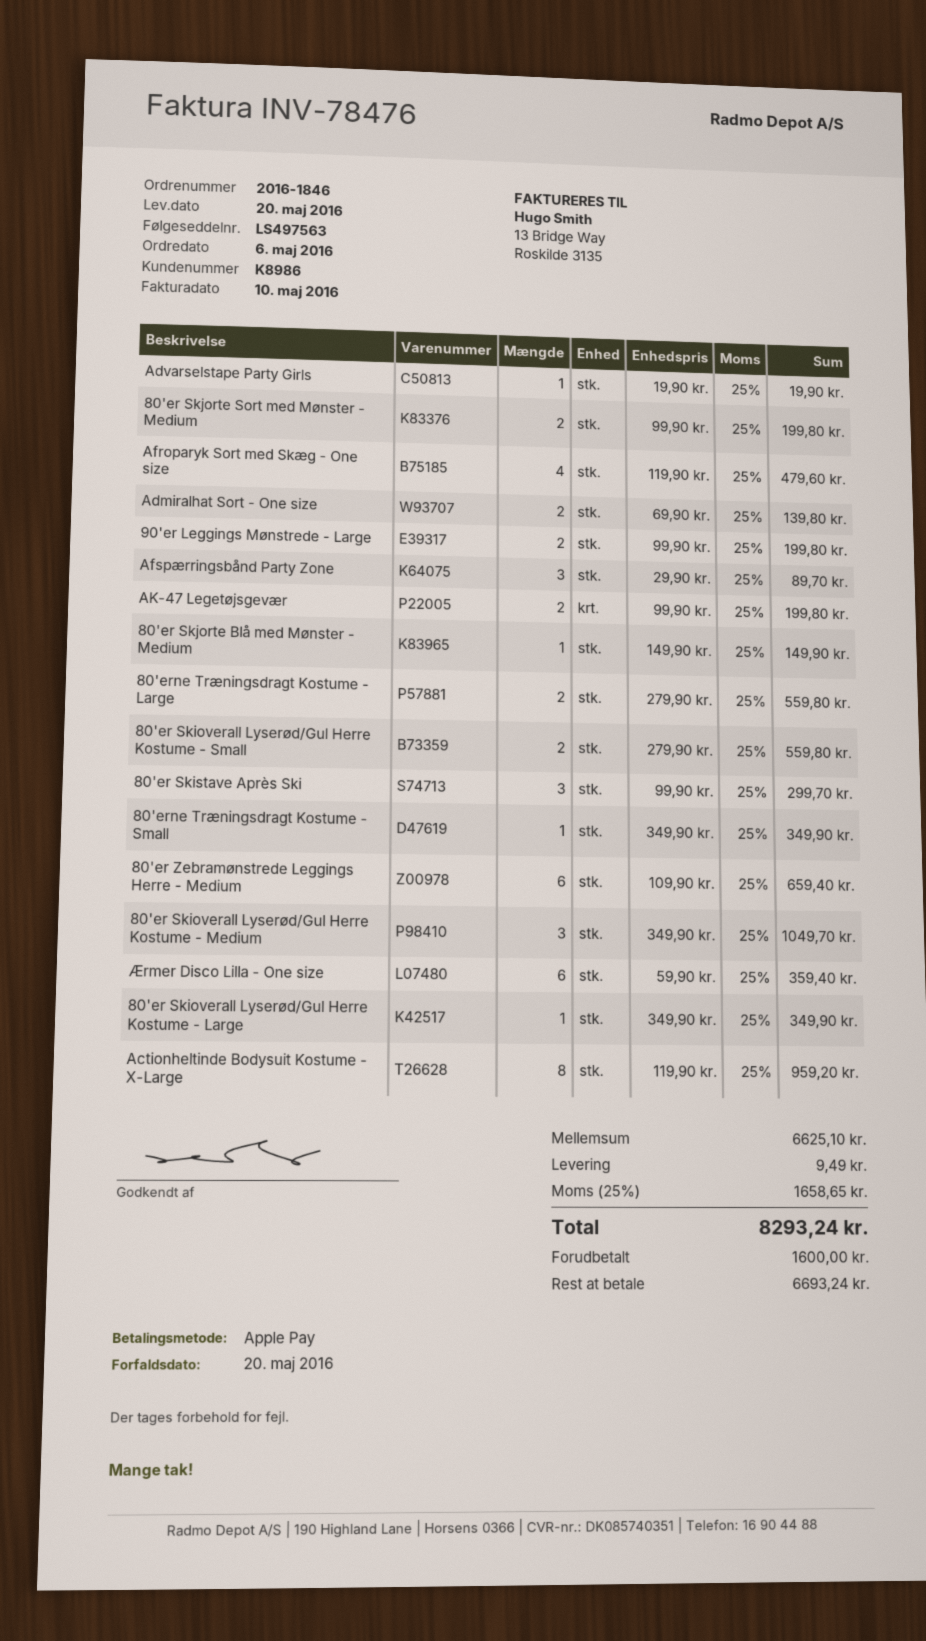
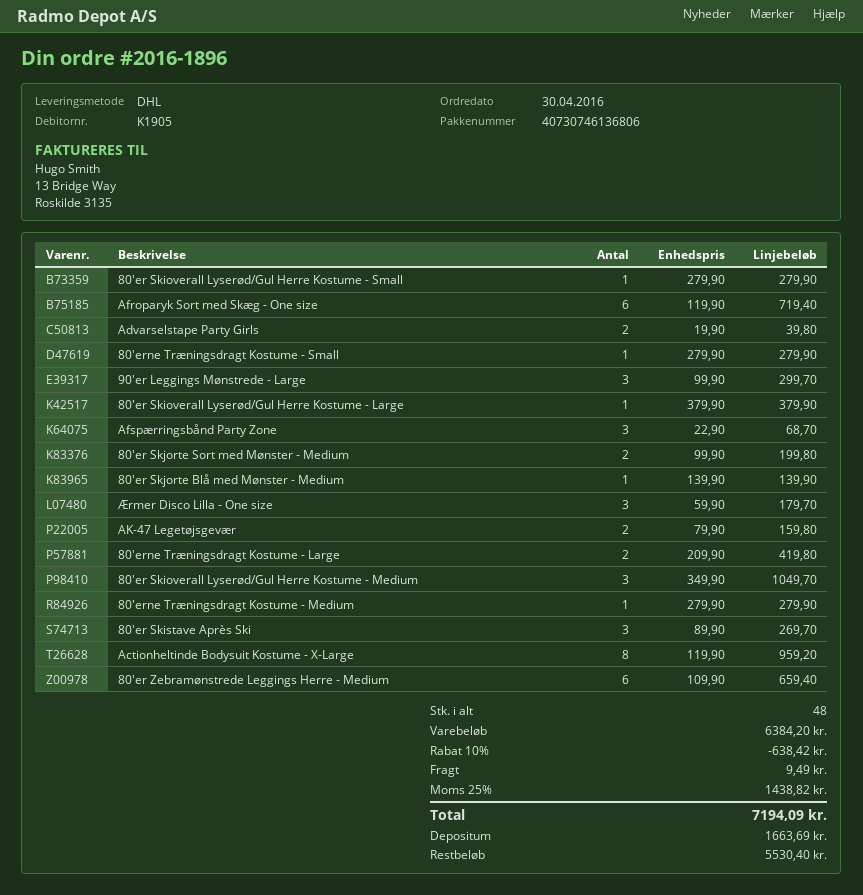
order number: 2016-1846 -> 2016-1896
order date: 2016-05-06 -> 2016-04-30
customer number: K8986 -> K1905
Advarselstape Party Girls: 1 x 19.90 = 19.90 -> 2 x 19.90 = 39.80
Afroparyk Sort med Skæg - One size: 4 x 119.90 = 479.60 -> 6 x 119.90 = 719.40
Admiralhat Sort - One size: 2 x 69.90 = 139.80 -> none
90'er Leggings Mønstrede - Large: 2 x 99.90 = 199.80 -> 3 x 99.90 = 299.70
Afspærringsbånd Party Zone: 3 x 29.90 = 89.70 -> 3 x 22.90 = 68.70
AK-47 Legetøjsgevær: 2 x 99.90 = 199.80 -> 2 x 79.90 = 159.80
80'er Skjorte Blå med Mønster - Medium: 1 x 149.90 = 149.90 -> 1 x 139.90 = 139.90
80'erne Træningsdragt Kostume - Large: 2 x 279.90 = 559.80 -> 2 x 209.90 = 419.80
80'er Skioverall Lyserød/Gul Herre Kostume - Small: 2 x 279.90 = 559.80 -> 1 x 279.90 = 279.90
80'er Skistave Après Ski: 3 x 99.90 = 299.70 -> 3 x 89.90 = 269.70
80'erne Træningsdragt Kostume - Small: 1 x 349.90 = 349.90 -> 1 x 279.90 = 279.90
Ærmer Disco Lilla - One size: 6 x 59.90 = 359.40 -> 3 x 59.90 = 179.70
80'er Skioverall Lyserød/Gul Herre Kostume - Large: 1 x 349.90 = 349.90 -> 1 x 379.90 = 379.90
80'erne Træningsdragt Kostume - Medium: none -> 1 x 279.90 = 279.90
subtotal: 6625.10 -> 6384.20
discount: none -> 10% = 638.42
tax: 25% = 1658.65 -> 25% = 1438.82
total: 8293.24 -> 7194.09
deposit: 1600.00 -> 1663.69
balance: 6693.24 -> 5530.40

